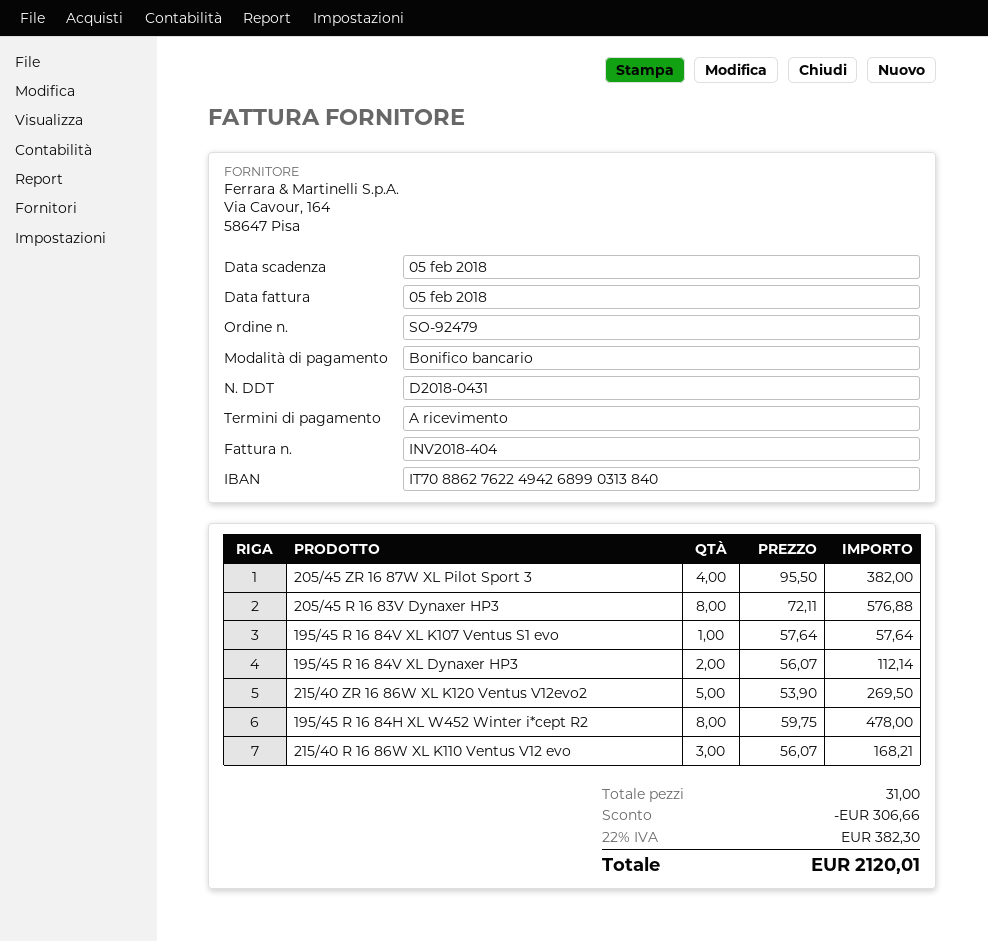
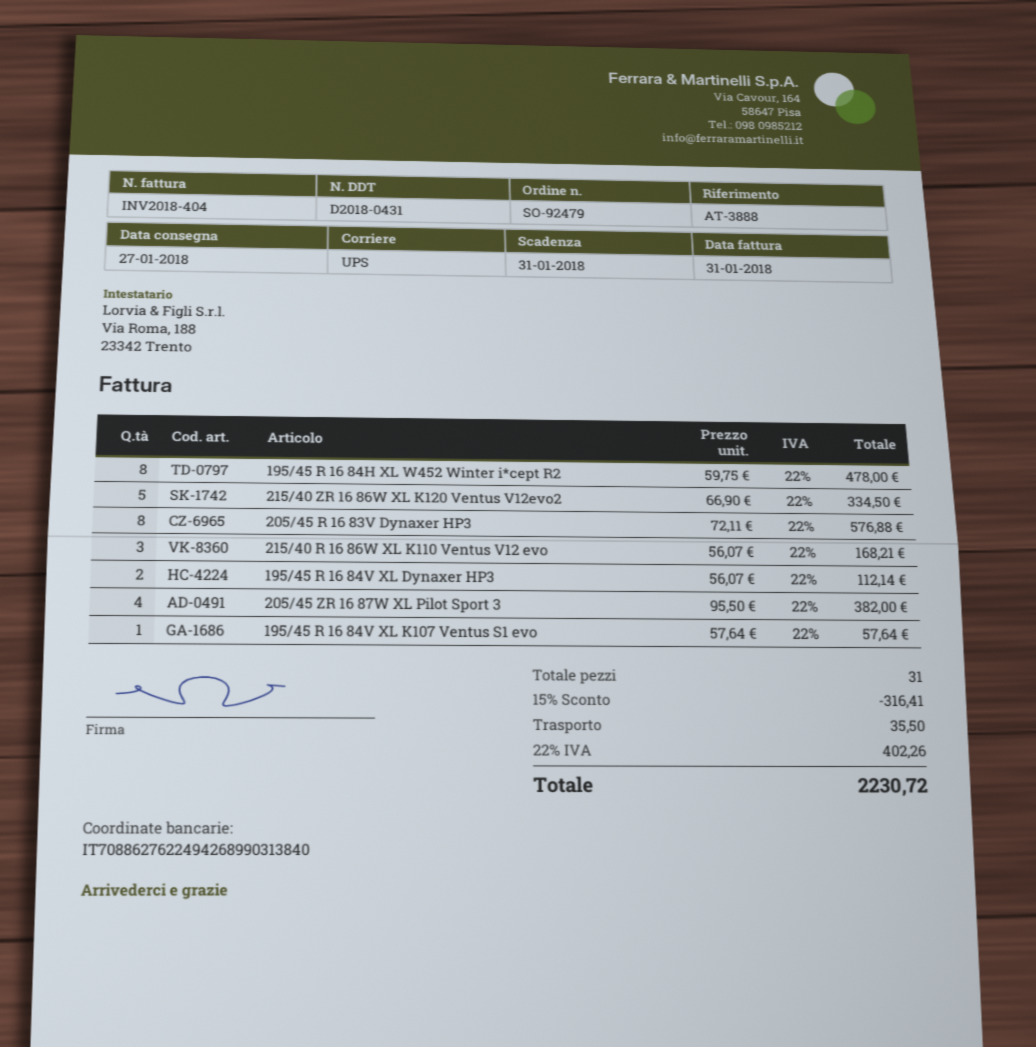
invoice date: 2018-02-05 -> 2018-01-31
due date: 2018-02-05 -> 2018-01-31
215/40 ZR 16 86W XL K120 Ventus V12evo2: 5 x 53.90 = 269.50 -> 5 x 66.90 = 334.50
discount: 306.66 -> 316.41
shipping: none -> 35.50
tax: 22% = 382.30 -> 22% = 402.26
total: 2120.01 -> 2230.72

